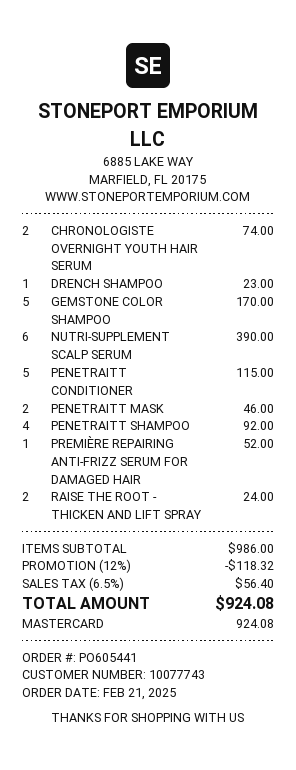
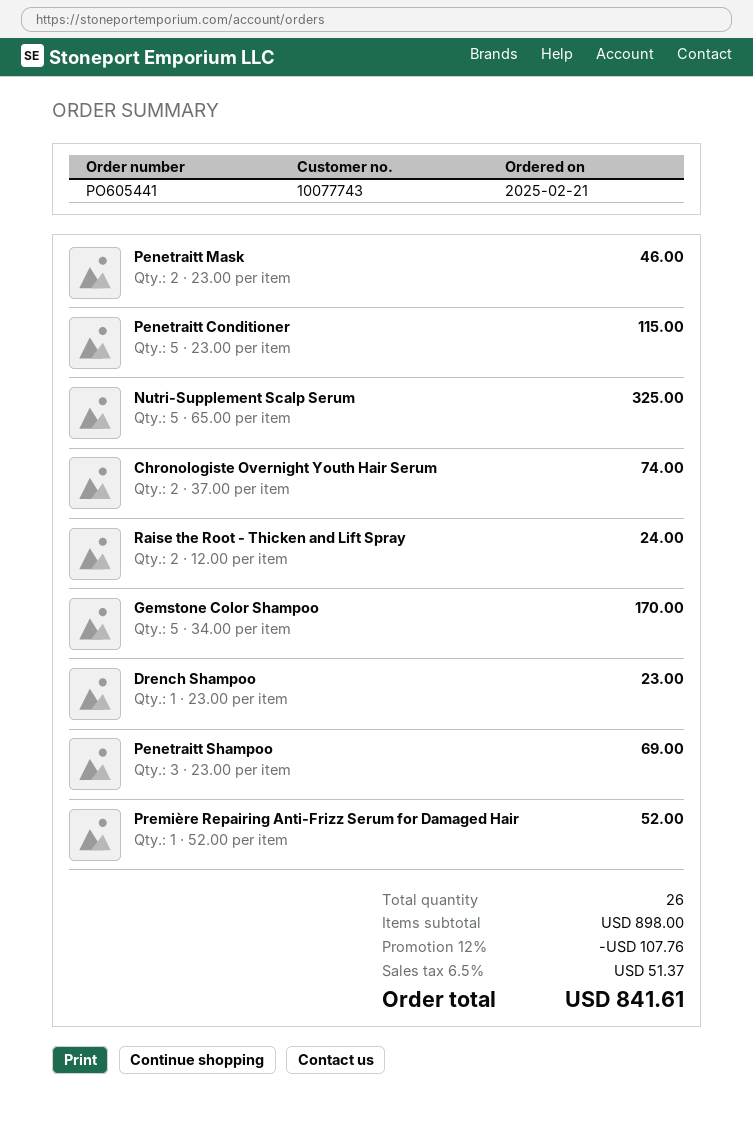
NUTRI-SUPPLEMENT SCALP SERUM: 6 for 390.00 -> 5 for 325.00
PENETRAITT SHAMPOO: 4 for 92.00 -> 3 for 69.00
subtotal: 986.00 -> 898.00
discount: 12% = 118.32 -> 12% = 107.76
tax: 6.5% = 56.40 -> 6.5% = 51.37
total: 924.08 -> 841.61

